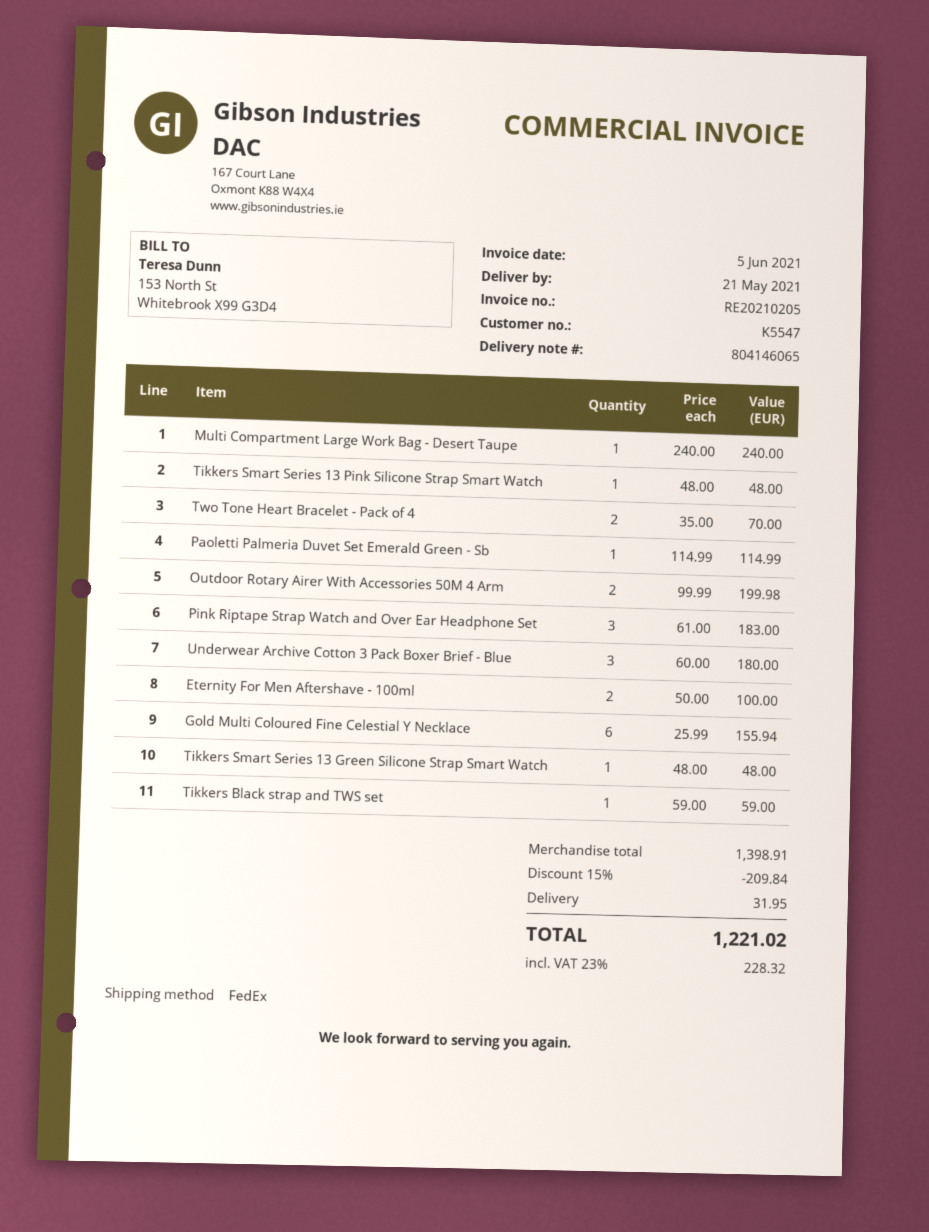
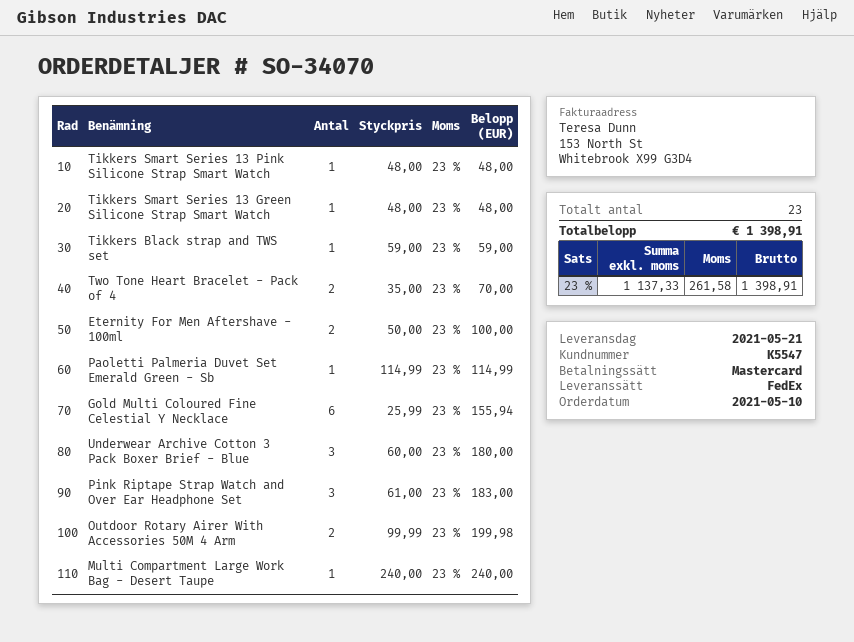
discount: 15% = 209.84 -> none
shipping: 31.95 -> none
tax: 23% = 228.32 -> 23% = 261.58
total: 1221.02 -> 1398.91

